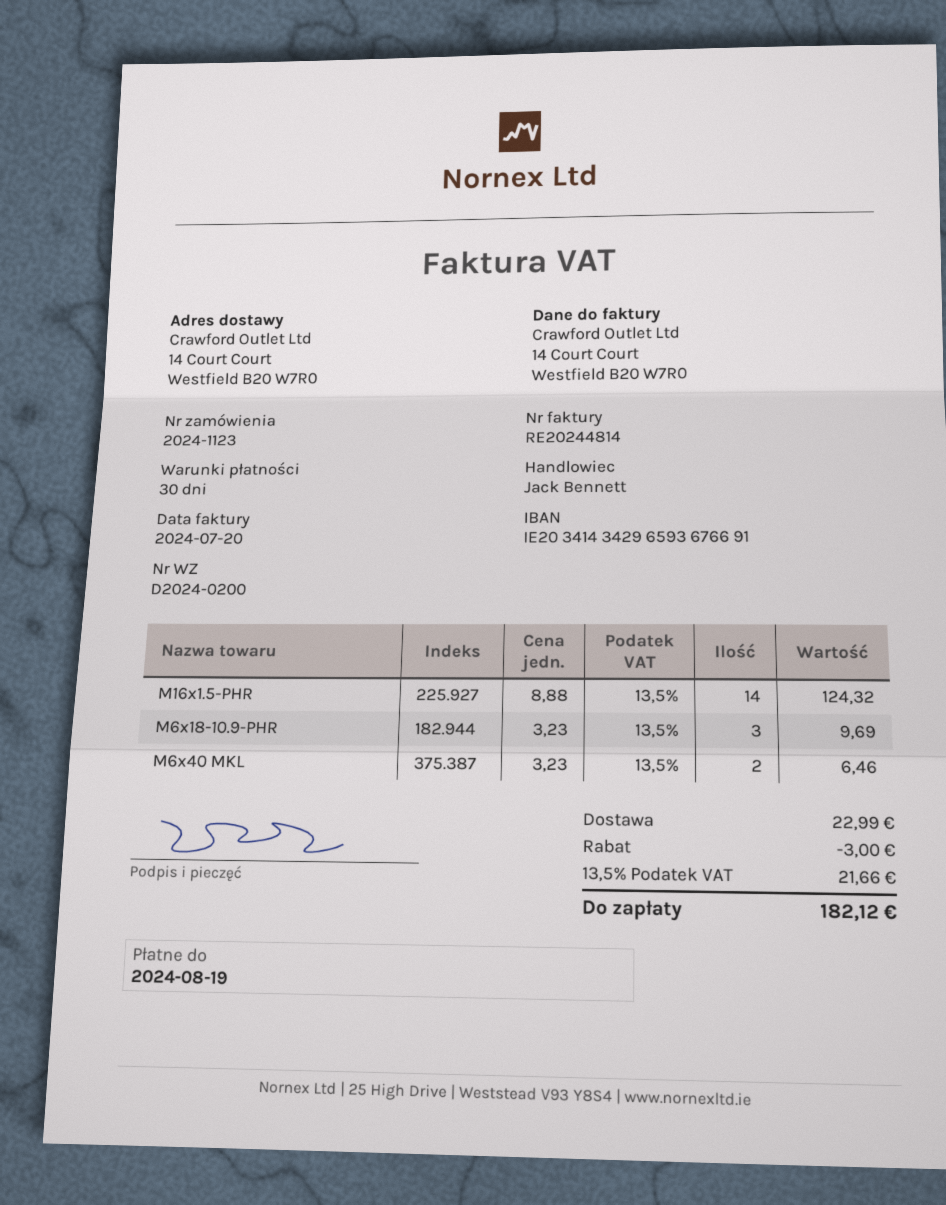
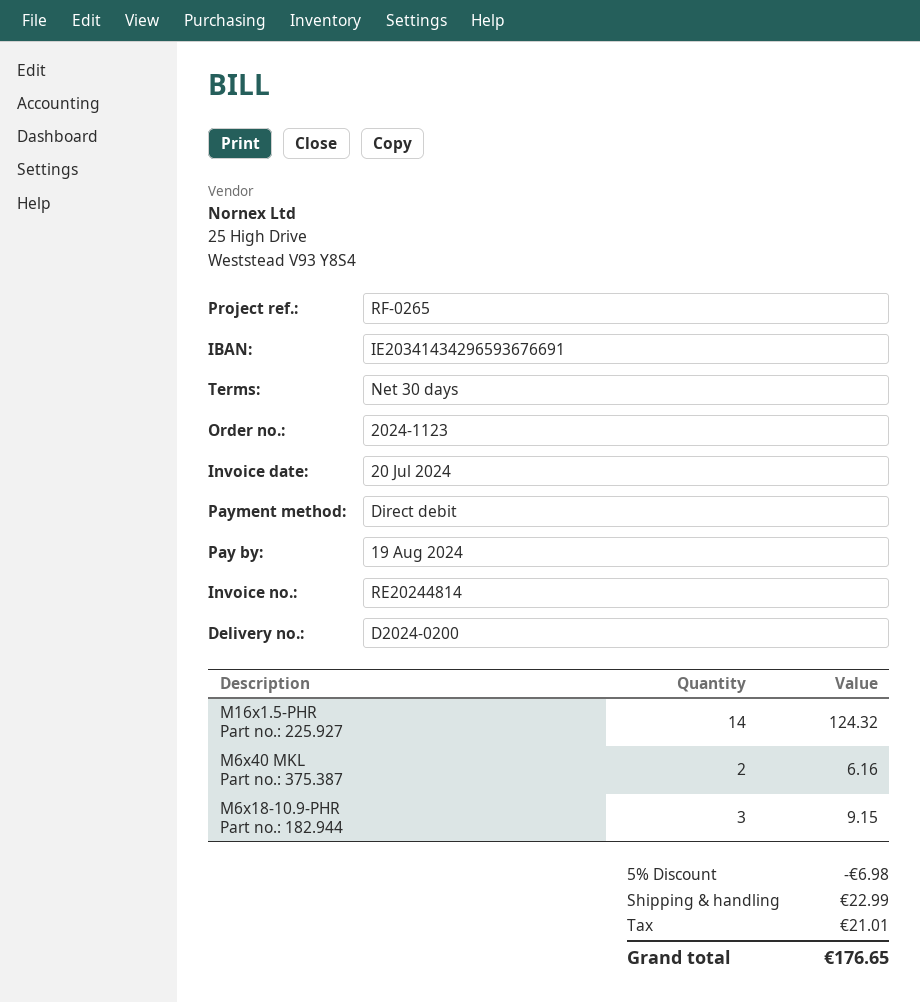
M6x18-10.9-PHR: 3 for 9.69 -> 3 for 9.15
M6x40 MKL: 2 for 6.46 -> 2 for 6.16
discount: 3.00 -> 6.98
tax: 21.66 -> 21.01
total: 182.12 -> 176.65

